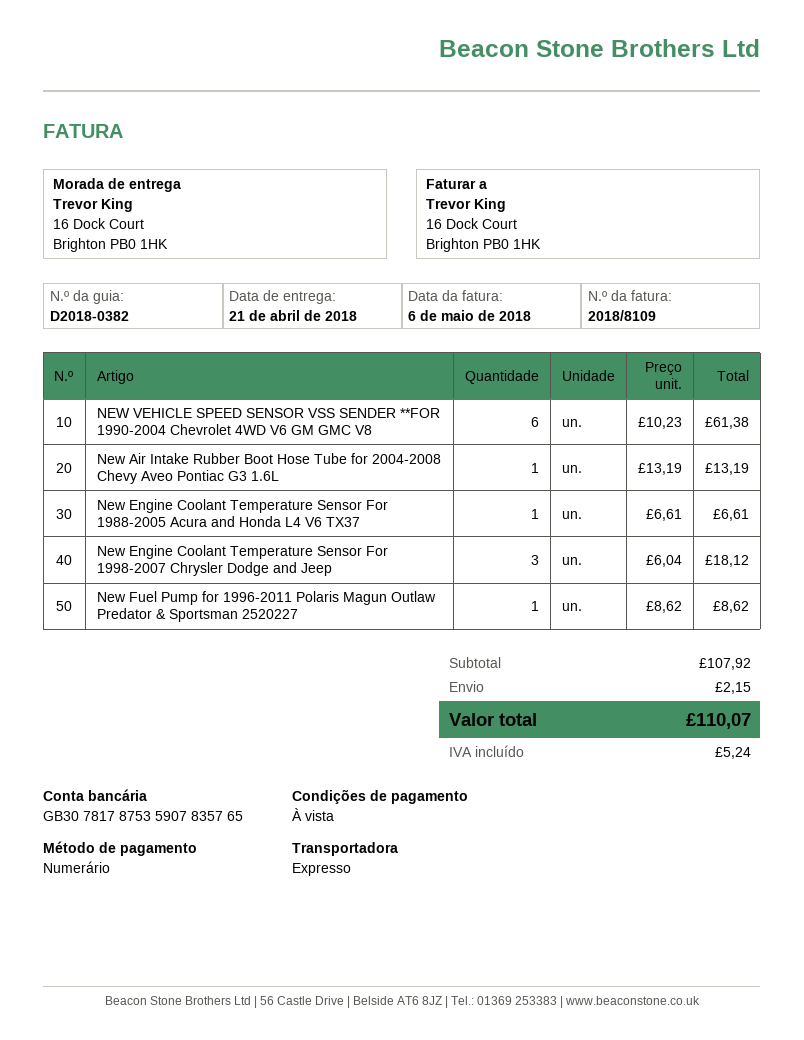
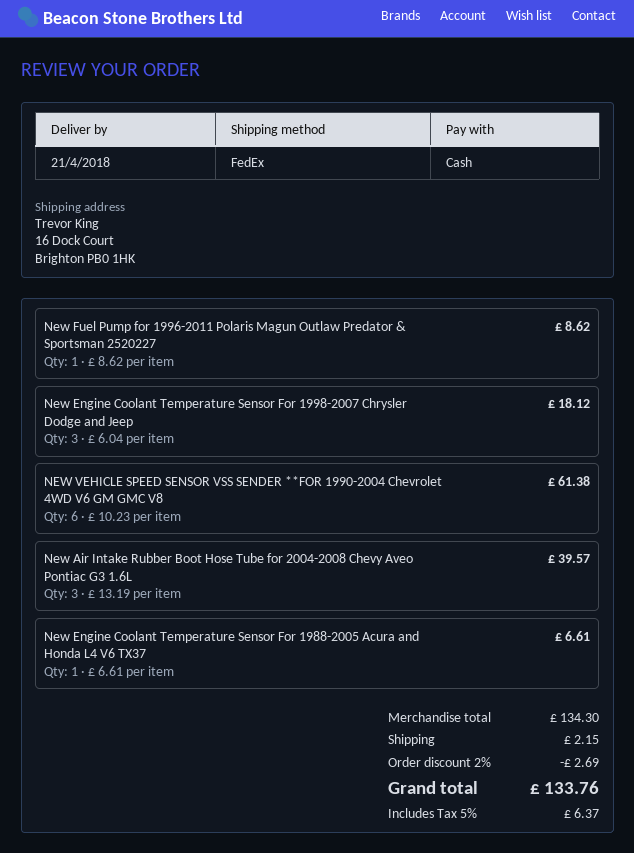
shipping method: express -> FedEx
New Air Intake Rubber Boot Hose Tube for 2004-2008 Chevy Aveo Pontiac G3 1.6L: 1 x 13.19 = 13.19 -> 3 x 13.19 = 39.57
subtotal: 107.92 -> 134.30
discount: none -> 2% = 2.69
tax: 5.24 -> 6.37
total: 110.07 -> 133.76

